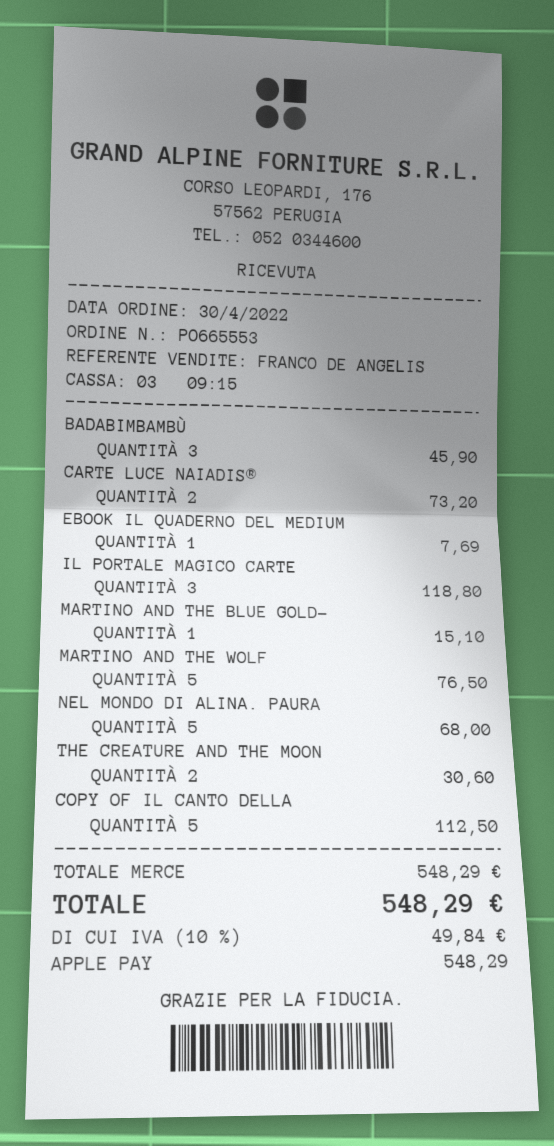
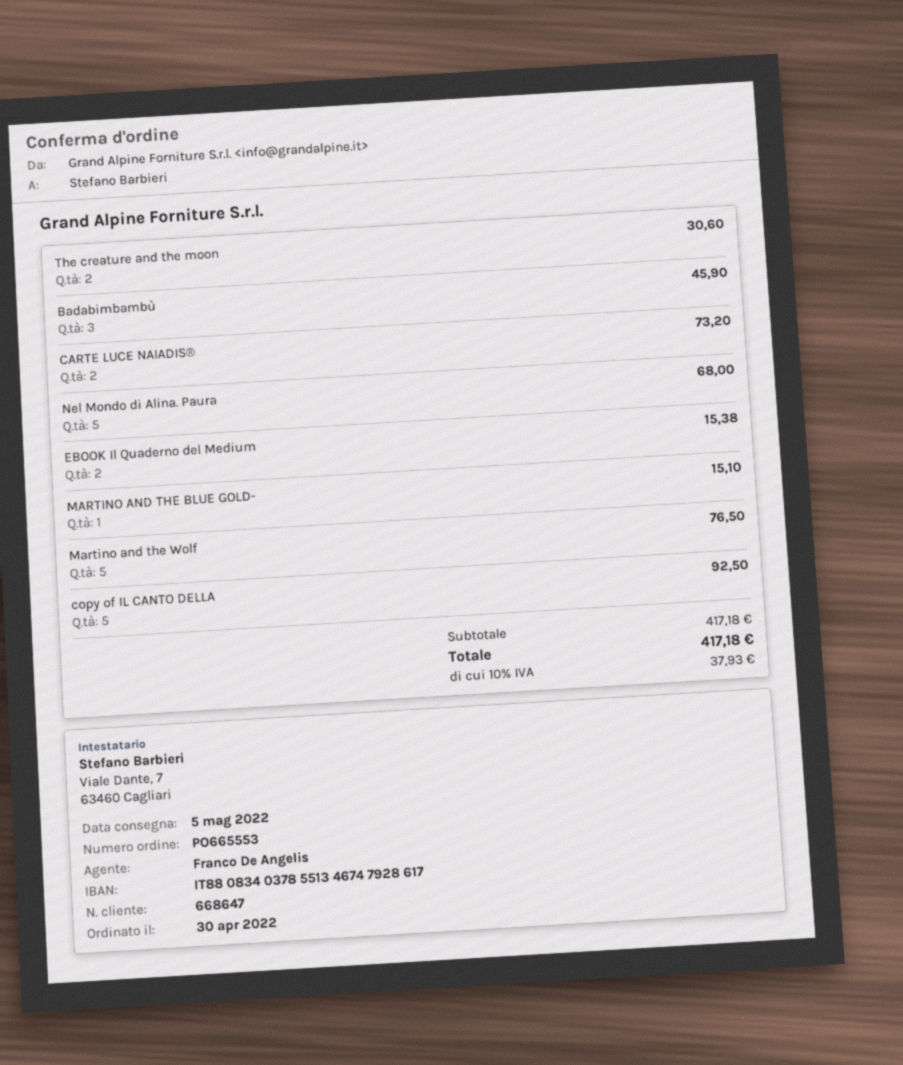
EBOOK IL QUADERNO DEL MEDIUM: 1 for 7.69 -> 2 for 15.38
IL PORTALE MAGICO CARTE: 3 for 118.80 -> none
COPY OF IL CANTO DELLA: 5 for 112.50 -> 5 for 92.50
subtotal: 548.29 -> 417.18
tax: 10% = 49.84 -> 10% = 37.93
total: 548.29 -> 417.18

